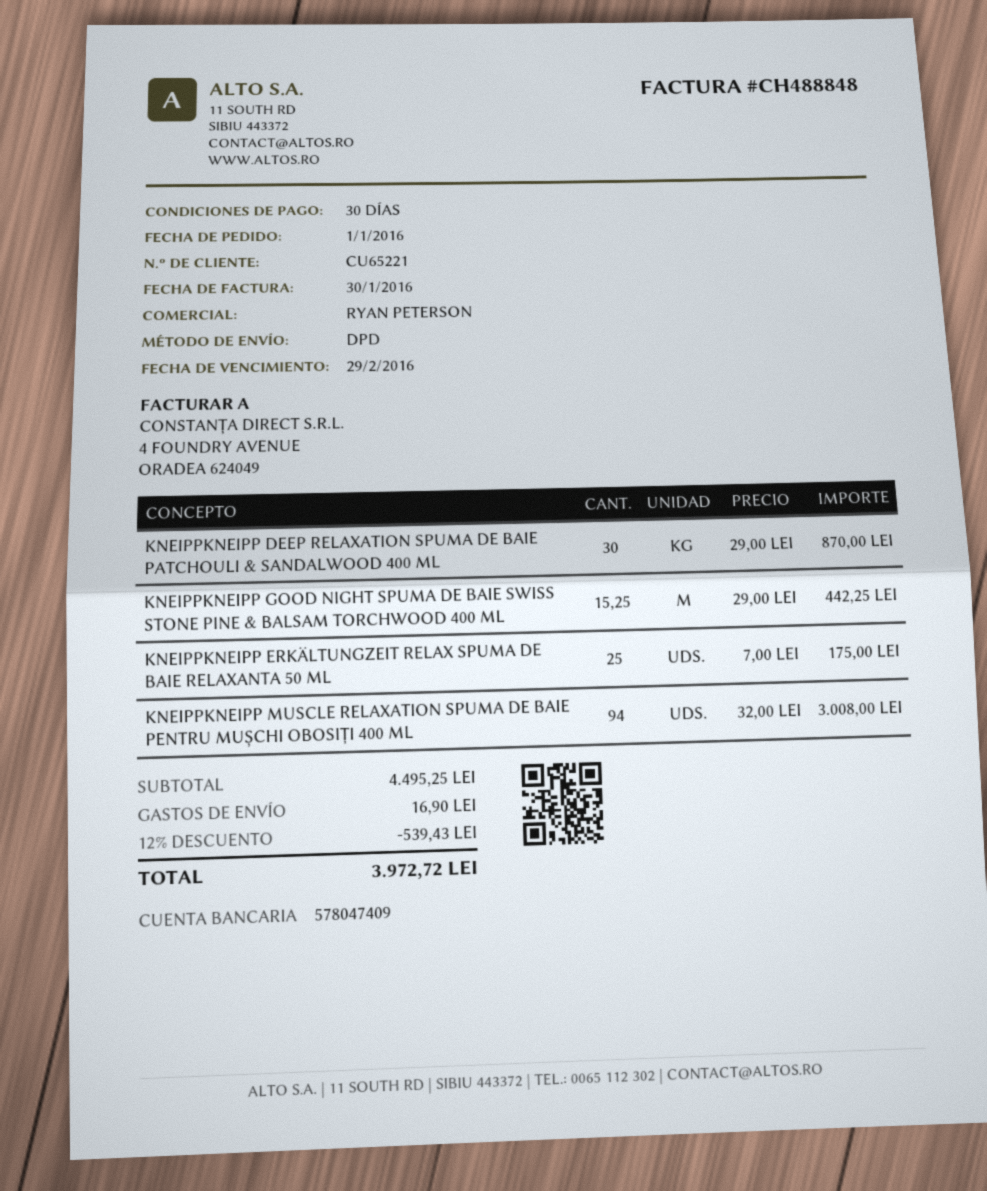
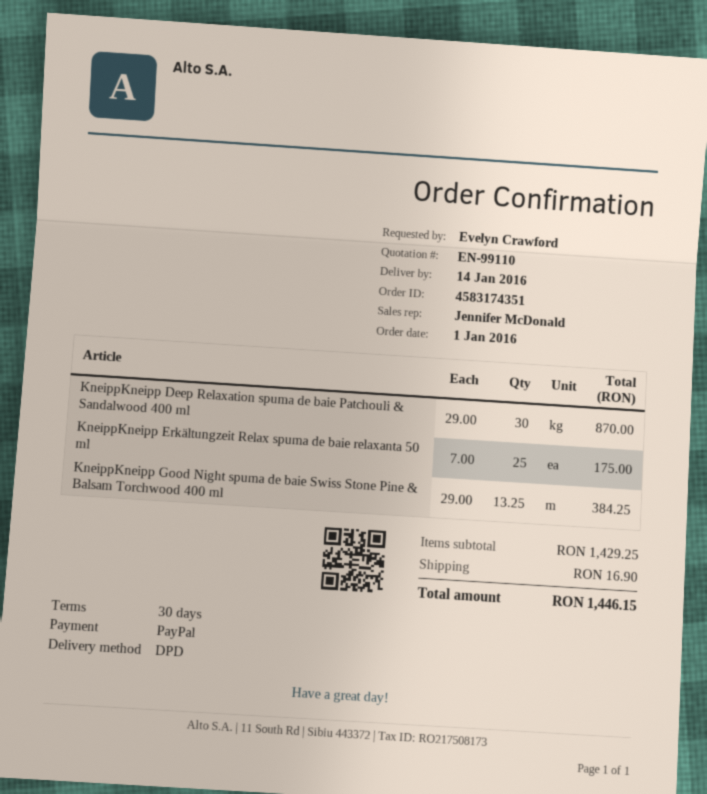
sales rep: RYAN PETERSON -> Jennifer McDonald
KNEIPPKNEIPP GOOD NIGHT SPUMA DE BAIE SWISS STONE PINE & BALSAM TORCHWOOD 400 ML: 15.25 x 29.00 = 442.25 -> 13.25 x 29.00 = 384.25
KNEIPPKNEIPP MUSCLE RELAXATION SPUMA DE BAIE PENTRU MUȘCHI OBOSIȚI 400 ML: 94 x 32.00 = 3008.00 -> none
subtotal: 4495.25 -> 1429.25
discount: 12% = 539.43 -> none
total: 3972.72 -> 1446.15

